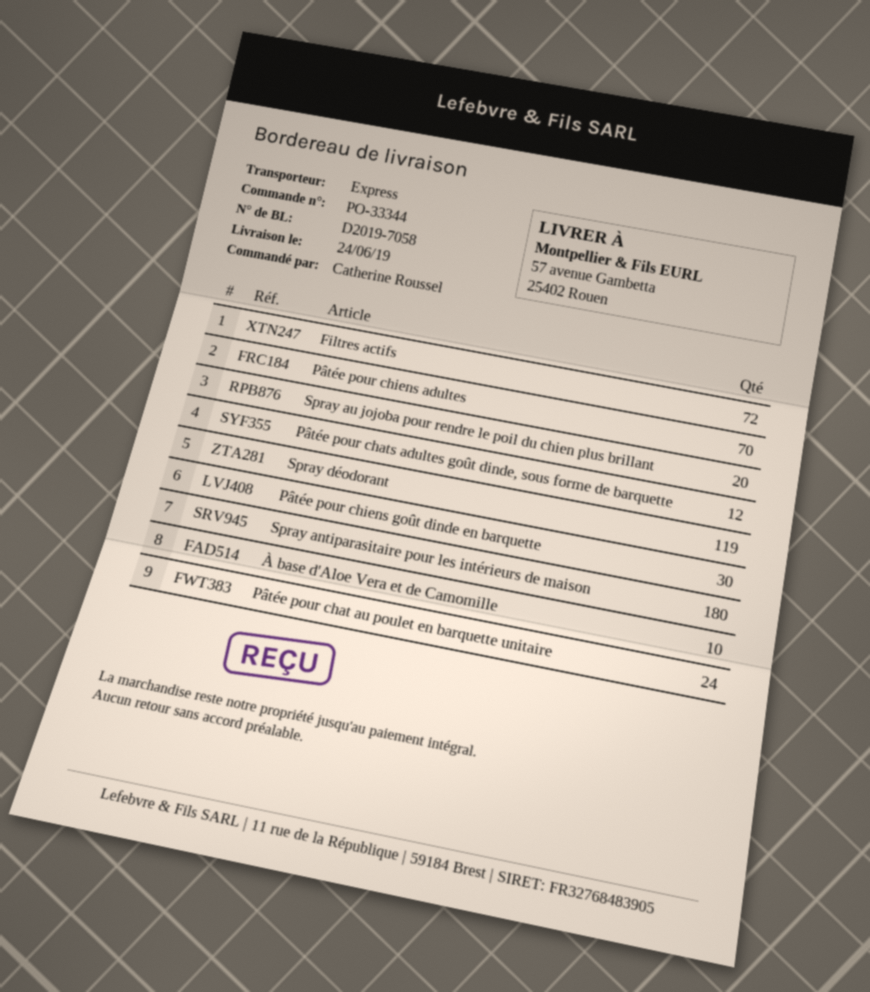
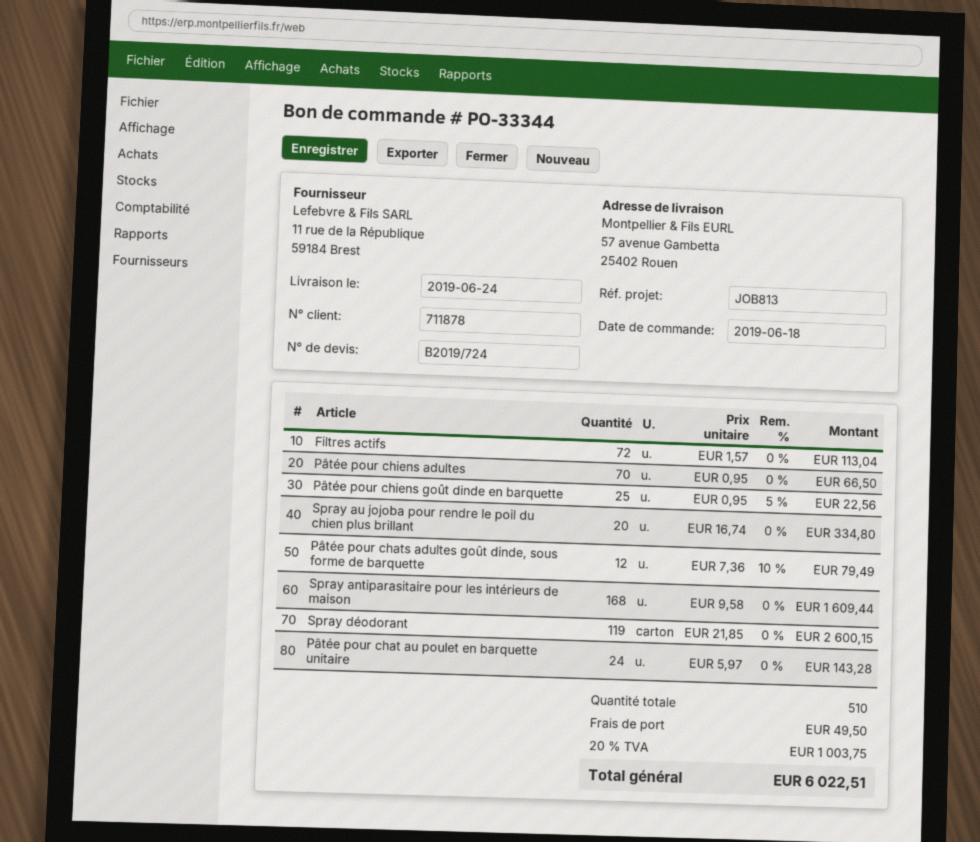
Pâtée pour chiens goût dinde en barquette: 30 -> 25
Spray antiparasitaire pour les intérieurs de maison: 180 -> 168
À base d'Aloe Vera et de Camomille: 10 -> none

